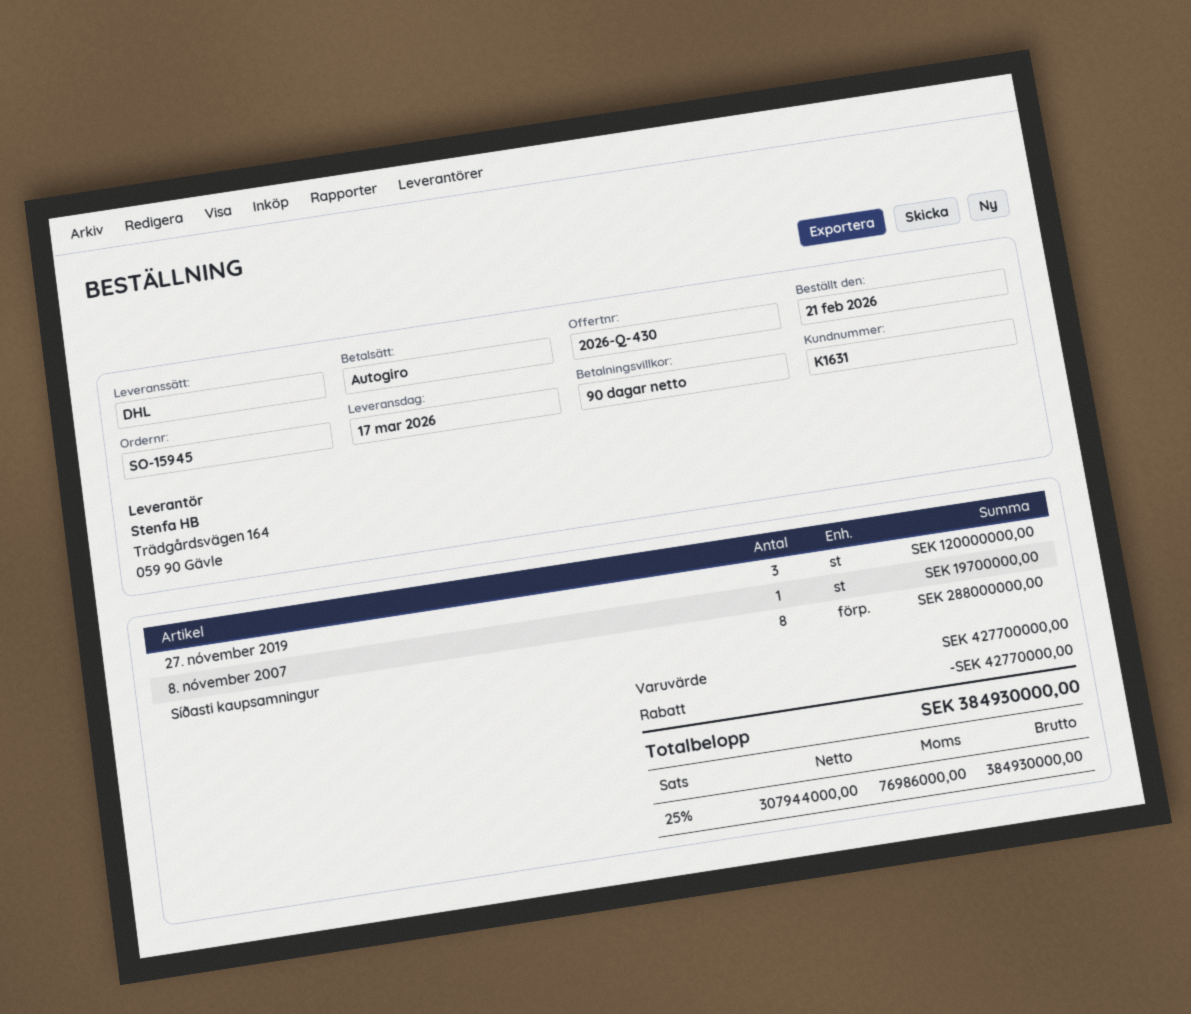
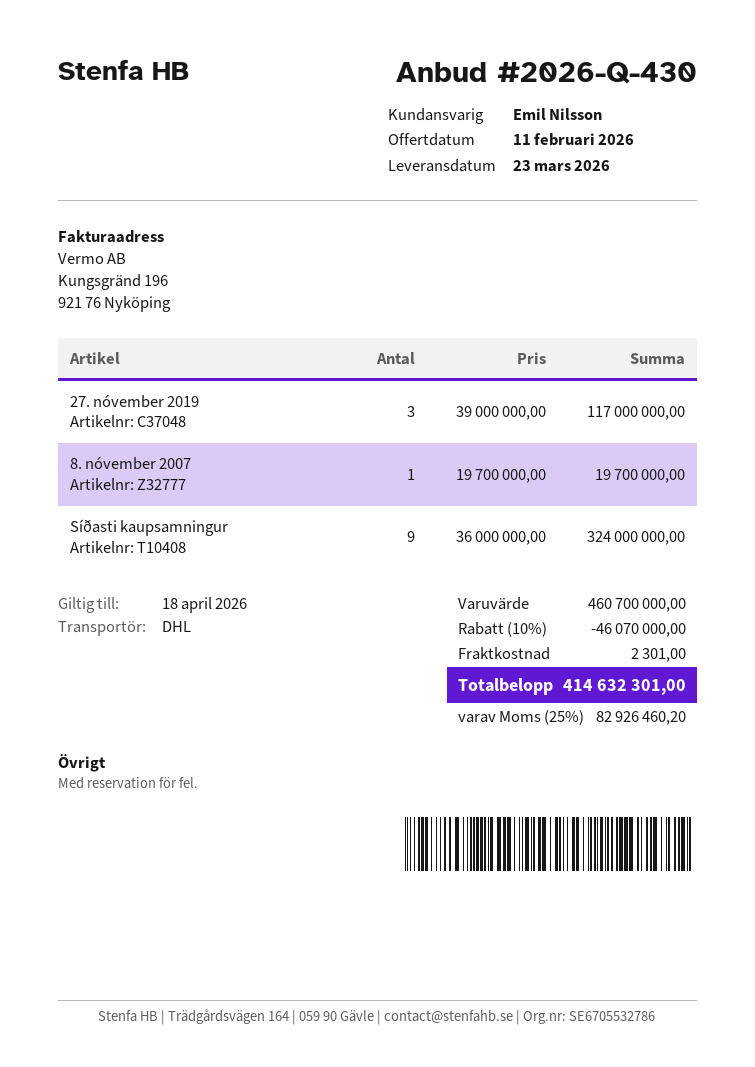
delivery date: 2026-03-17 -> 2026-03-23
27. nóvember 2019: 3 for 120000000.00 -> 3 for 117000000.00
Síðasti kaupsamningur: 8 for 288000000.00 -> 9 for 324000000.00
subtotal: 427700000.00 -> 460700000.00
discount: 42770000.00 -> 46070000.00
shipping: none -> 2301.00
tax: 25% = 76986000.00 -> 25% = 82926460.20
total: 384930000.00 -> 414632301.00

